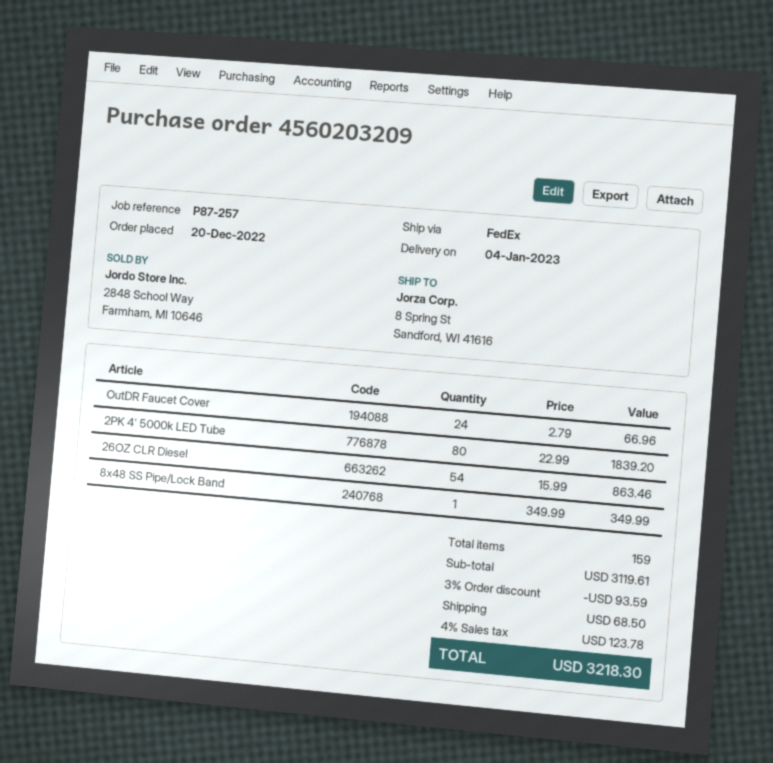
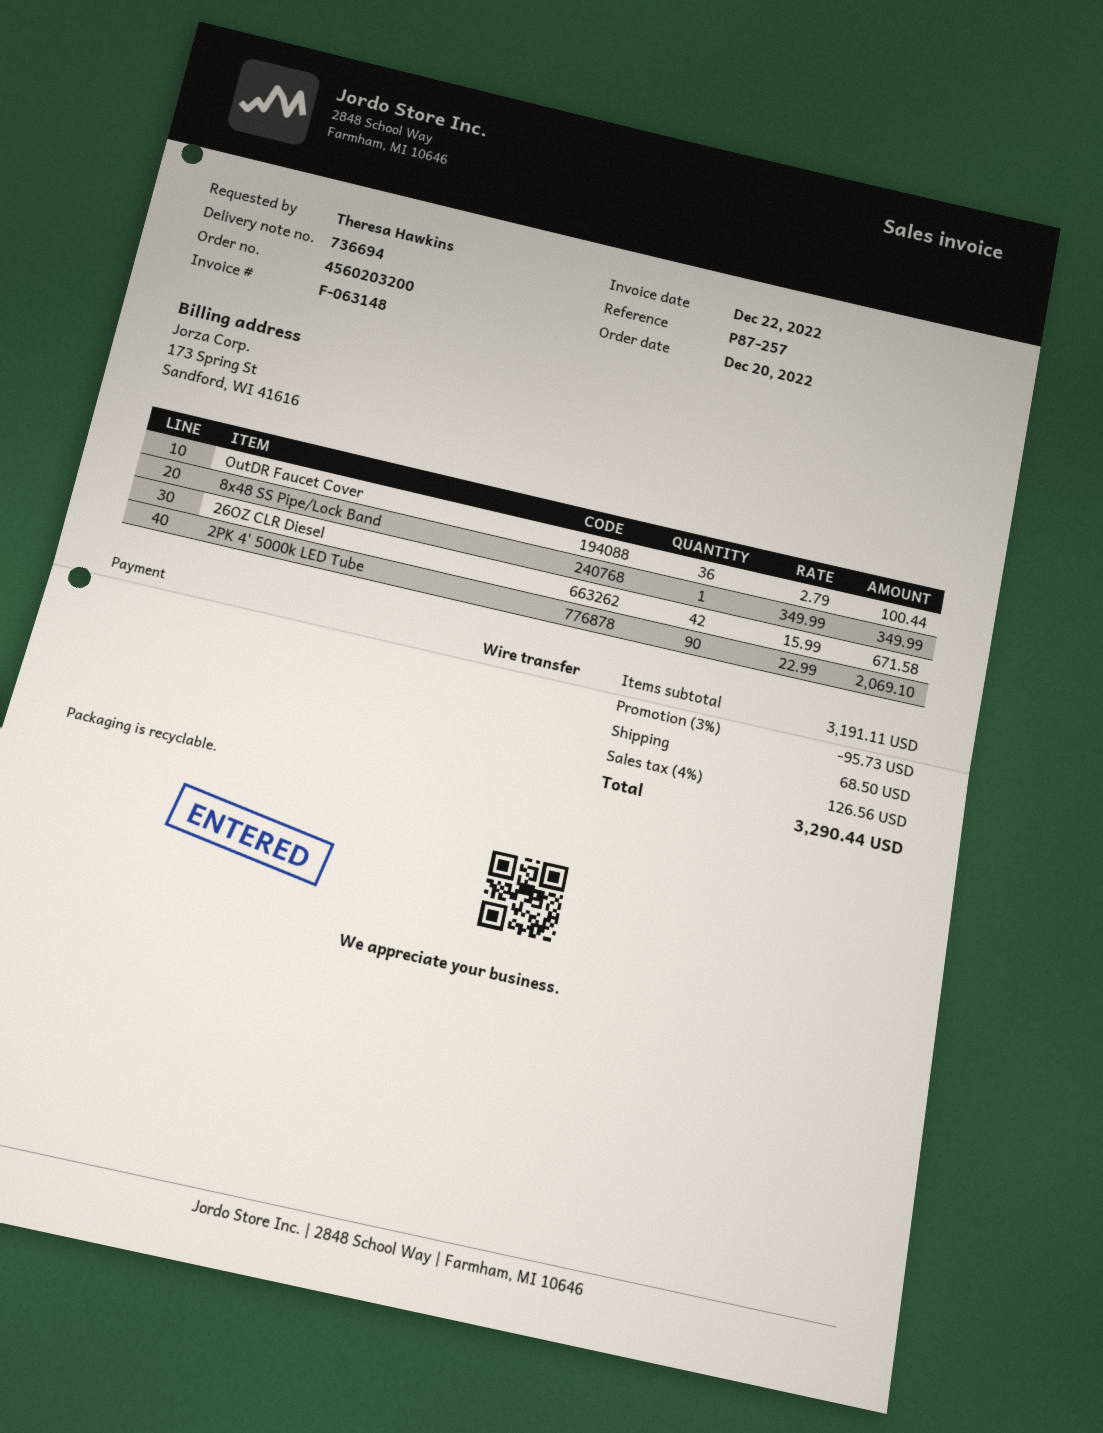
order number: 4560203209 -> 4560203200
OutDR Faucet Cover: 24 x 2.79 = 66.96 -> 36 x 2.79 = 100.44
2PK 4' 5000k LED Tube: 80 x 22.99 = 1839.20 -> 90 x 22.99 = 2069.10
26OZ CLR Diesel: 54 x 15.99 = 863.46 -> 42 x 15.99 = 671.58
subtotal: 3119.61 -> 3191.11
discount: 3% = 93.59 -> 3% = 95.73
tax: 4% = 123.78 -> 4% = 126.56
total: 3218.30 -> 3290.44

